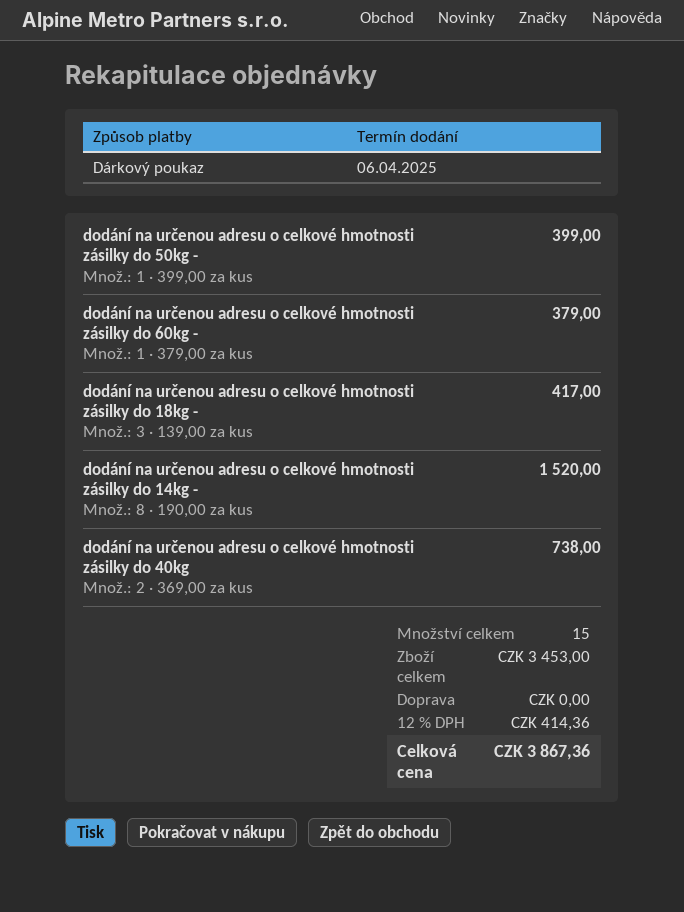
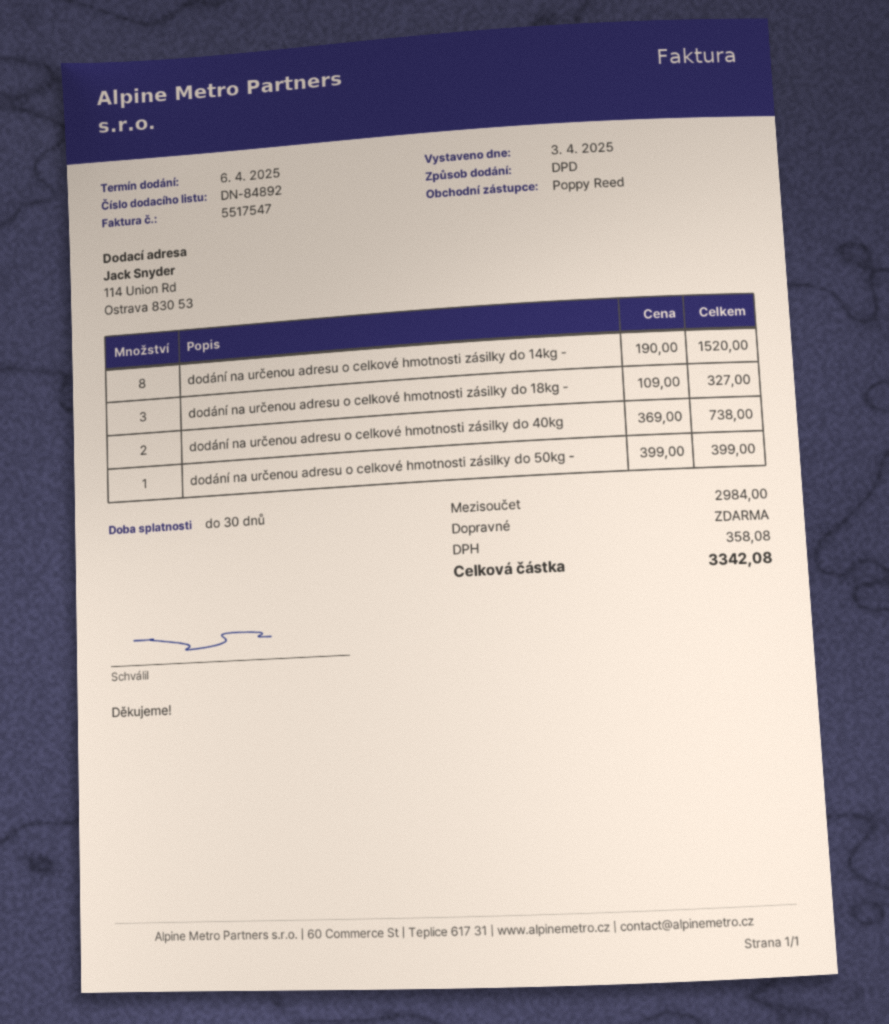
dodání na určenou adresu o celkové hmotnosti zásilky do 60kg -: 1 x 379.00 = 379.00 -> none
dodání na určenou adresu o celkové hmotnosti zásilky do 18kg -: 3 x 139.00 = 417.00 -> 3 x 109.00 = 327.00
subtotal: 3453.00 -> 2984.00
tax: 414.36 -> 358.08
total: 3867.36 -> 3342.08

